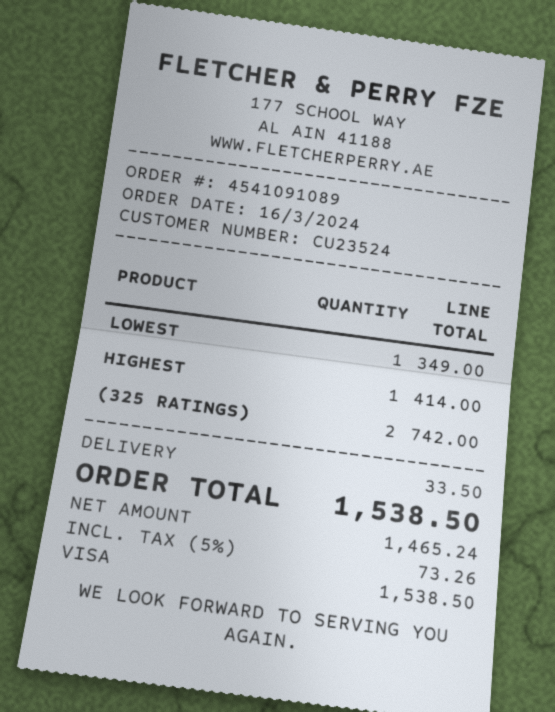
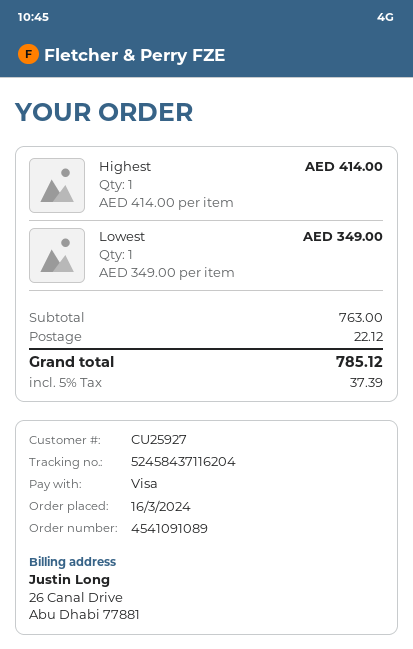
customer number: CU23524 -> CU25927
(325 RATINGS): 2 for 742.00 -> none
shipping: 33.50 -> 22.12
tax: 5% = 73.26 -> 5% = 37.39
total: 1538.50 -> 785.12

